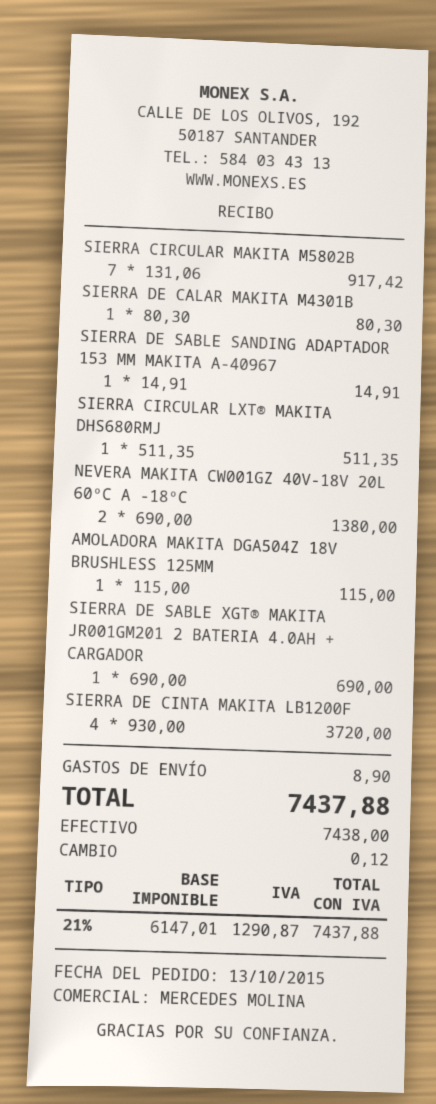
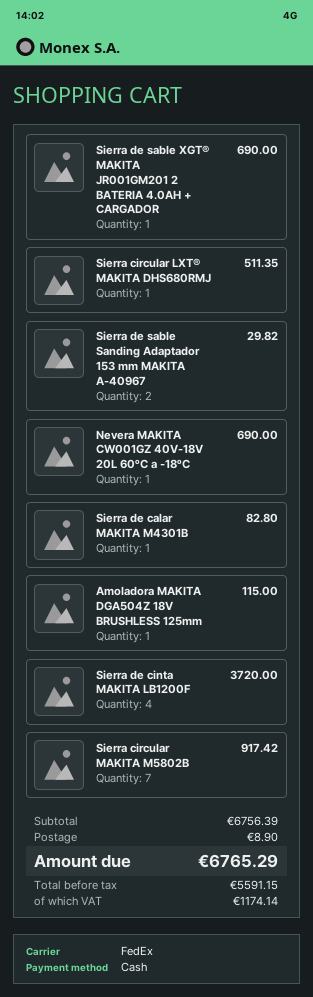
SIERRA DE CALAR MAKITA M4301B: 1 for 80.30 -> 1 for 82.80
SIERRA DE SABLE SANDING ADAPTADOR 153 MM MAKITA A-40967: 1 for 14.91 -> 2 for 29.82
NEVERA MAKITA CW001GZ 40V-18V 20L 60ºC A -18ºC: 2 for 1380.00 -> 1 for 690.00
net: 6147.01 -> 5591.15
tax: 1290.87 -> 1174.14
total: 7437.88 -> 6765.29

